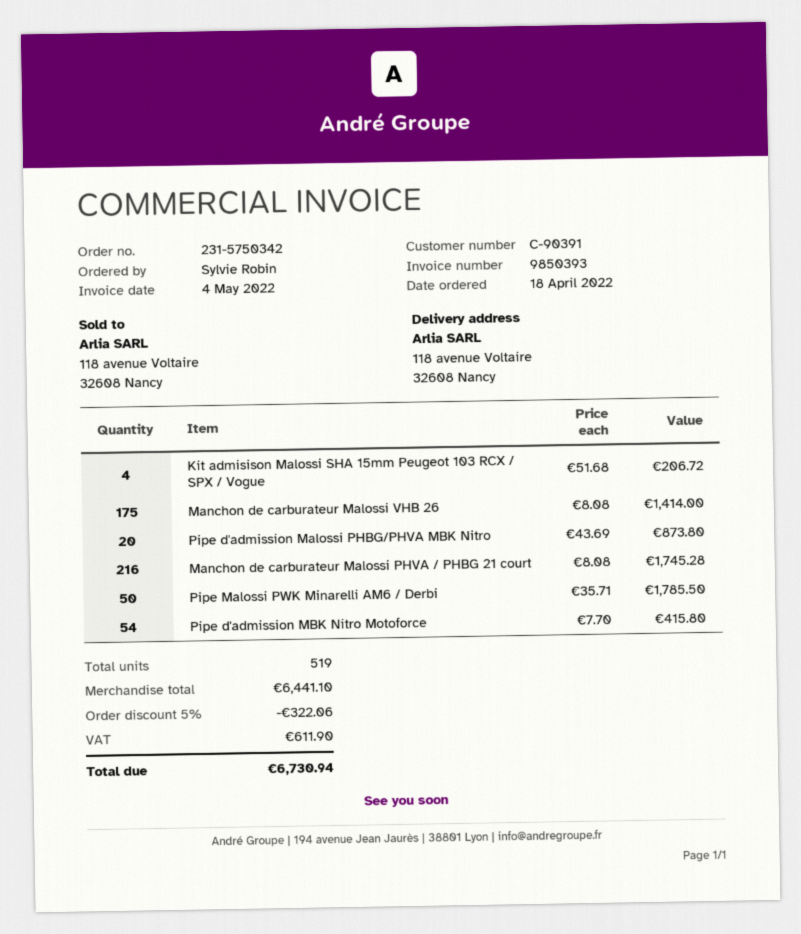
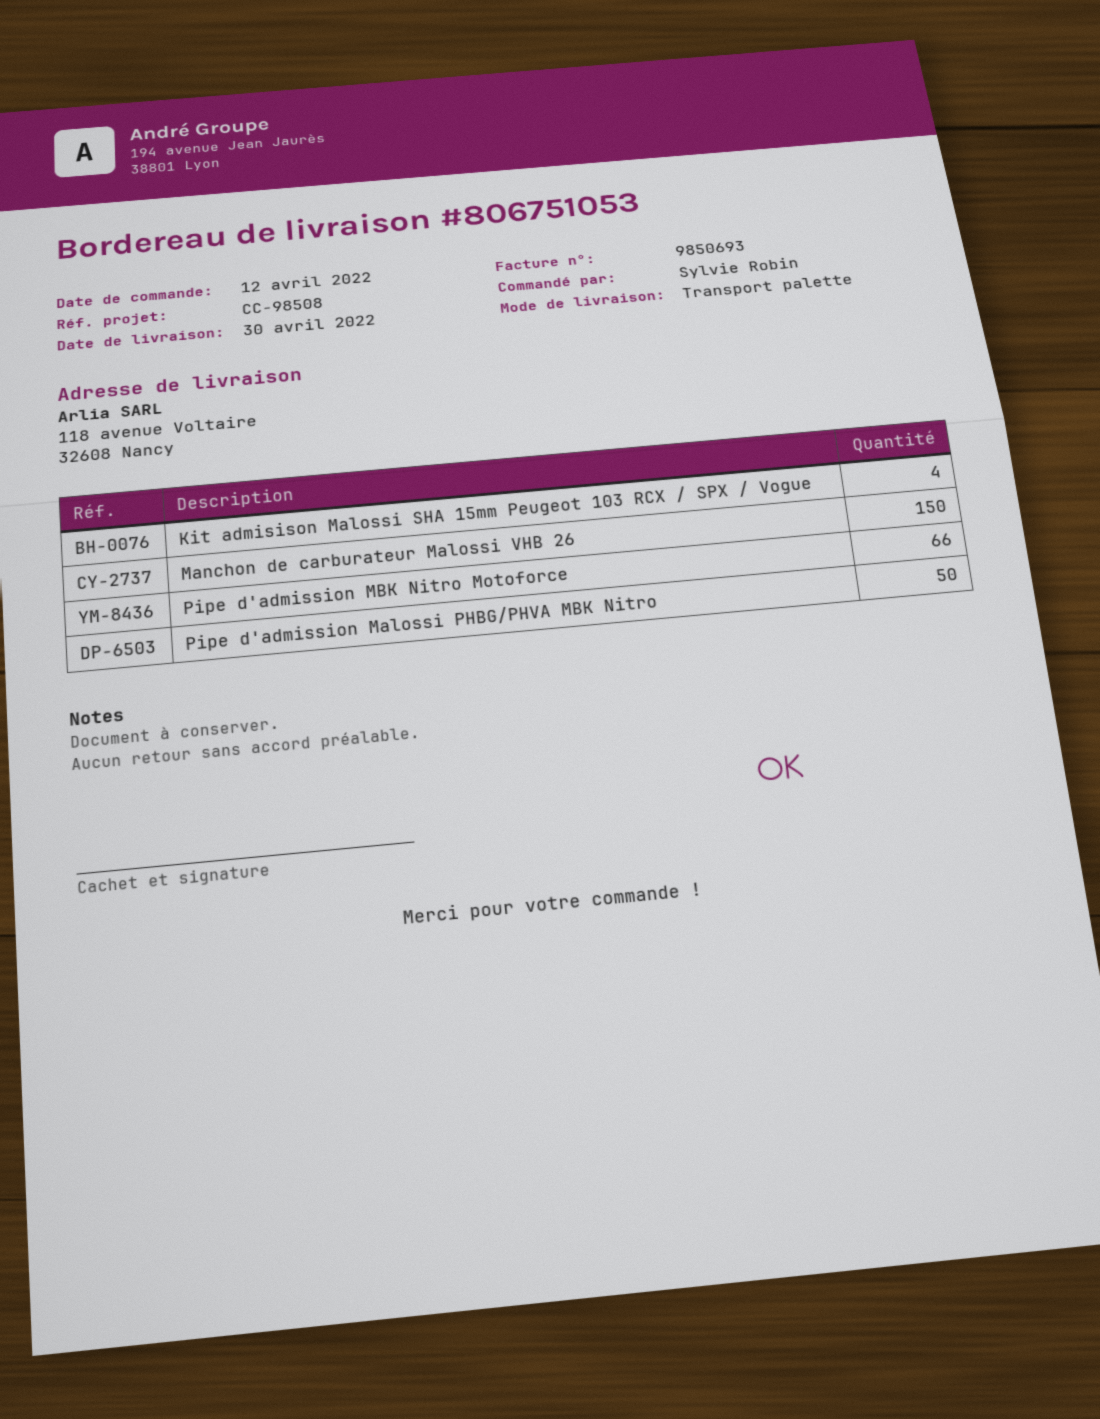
order date: 2022-04-18 -> 2022-04-12
invoice number: 9850393 -> 9850693
Manchon de carburateur Malossi VHB 26: 175 -> 150
Pipe d'admission Malossi PHBG/PHVA MBK Nitro: 20 -> 50
Manchon de carburateur Malossi PHVA / PHBG 21 court: 216 -> none
Pipe Malossi PWK Minarelli AM6 / Derbi: 50 -> none
Pipe d'admission MBK Nitro Motoforce: 54 -> 66

